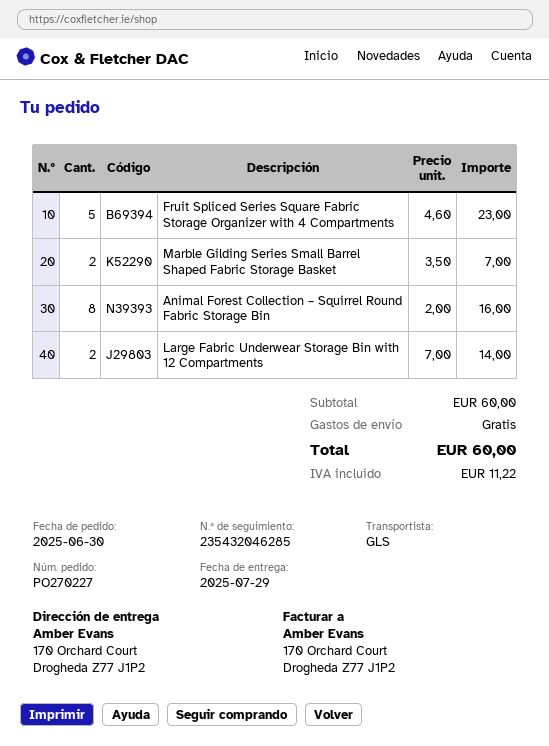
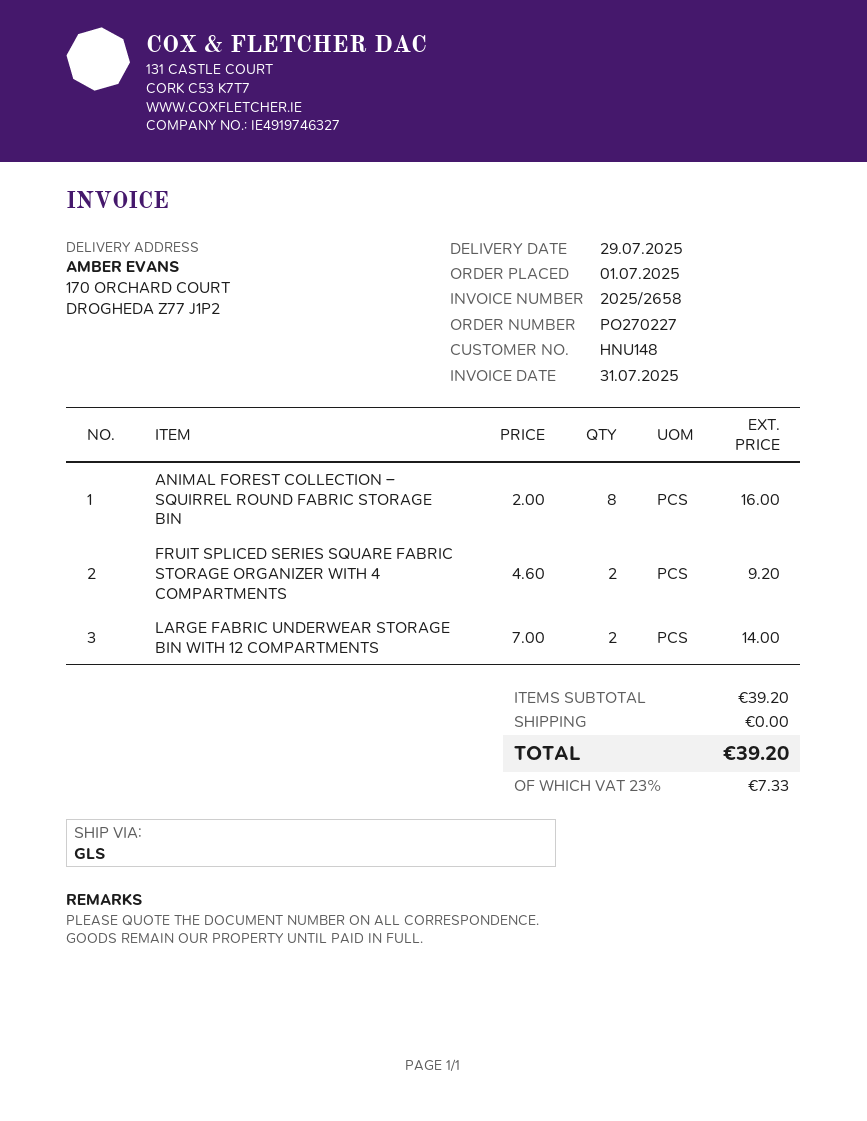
order date: 2025-06-30 -> 2025-07-01
Fruit Spliced Series Square Fabric Storage Organizer with 4 Compartments: 5 x 4.60 = 23.00 -> 2 x 4.60 = 9.20
Marble Gilding Series Small Barrel Shaped Fabric Storage Basket: 2 x 3.50 = 7.00 -> none
subtotal: 60.00 -> 39.20
tax: 11.22 -> 7.33
total: 60.00 -> 39.20

